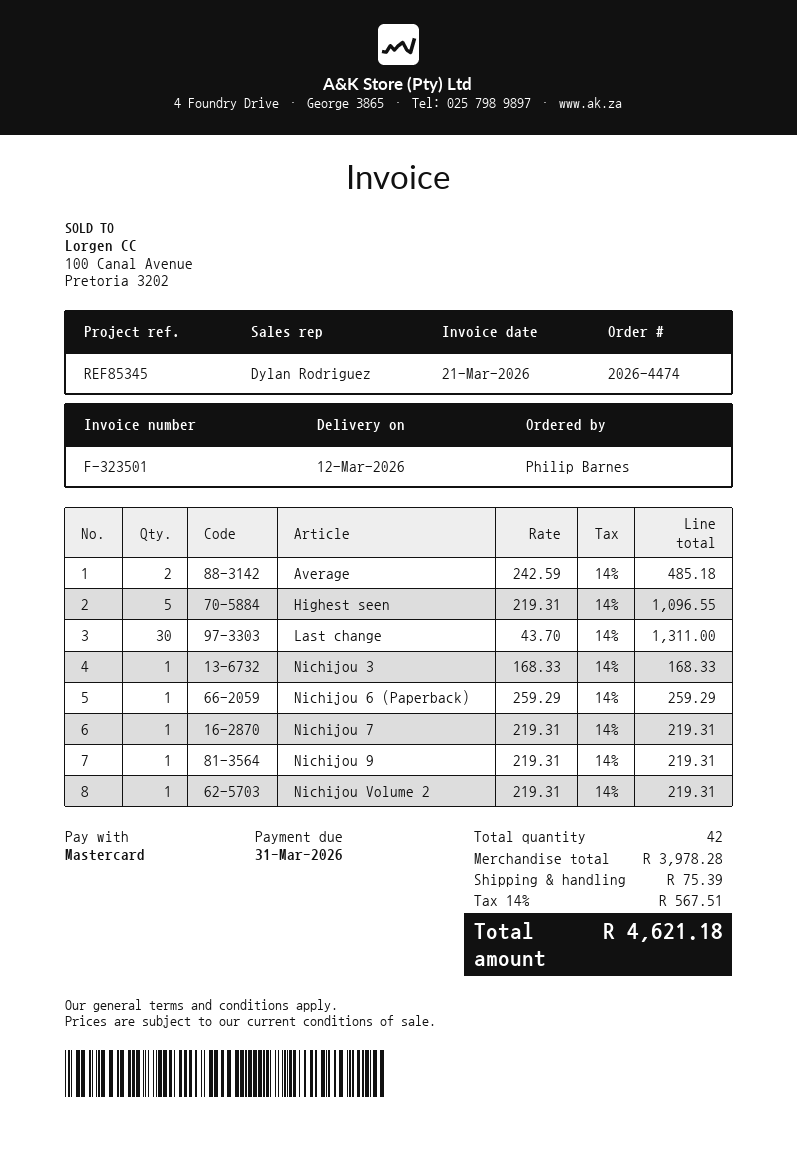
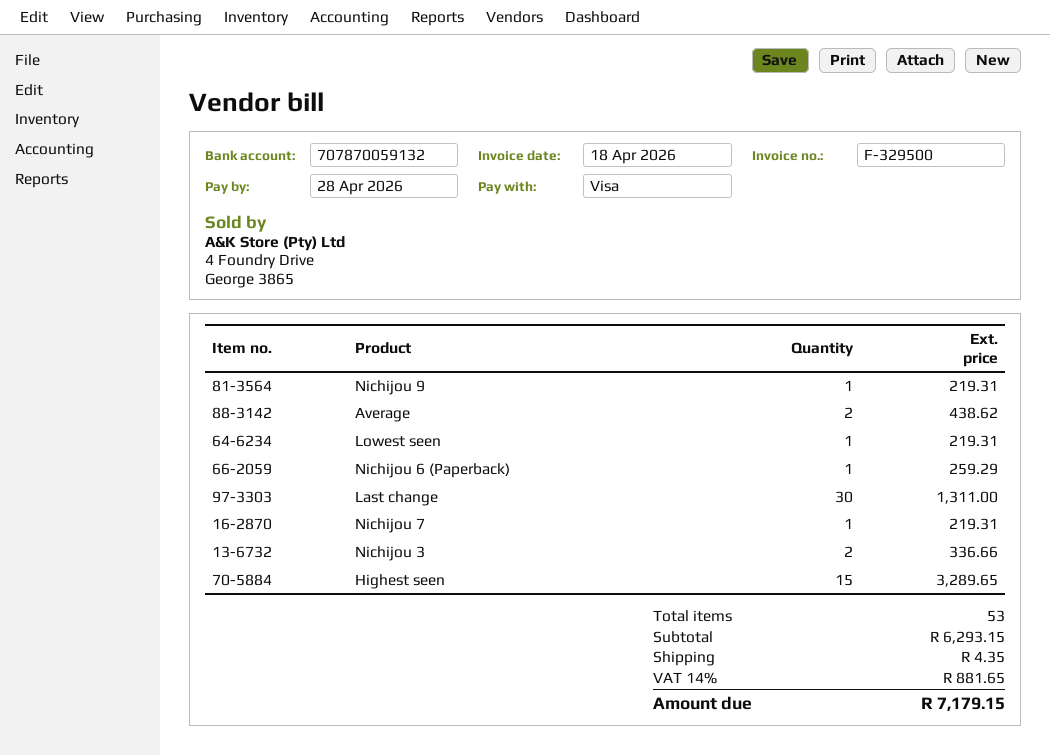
invoice number: F-323501 -> F-329500
invoice date: 2026-03-21 -> 2026-04-18
due date: 2026-03-31 -> 2026-04-28
payment method: Mastercard -> Visa
Average: 2 for 485.18 -> 2 for 438.62
Highest seen: 5 for 1096.55 -> 15 for 3289.65
Nichijou 3: 1 for 168.33 -> 2 for 336.66
Nichijou Volume 2: 1 for 219.31 -> none
Lowest seen: none -> 1 for 219.31
total quantity: 42 -> 53
subtotal: 3978.28 -> 6293.15
shipping: 75.39 -> 4.35
tax: 14% = 567.51 -> 14% = 881.65
total: 4621.18 -> 7179.15

